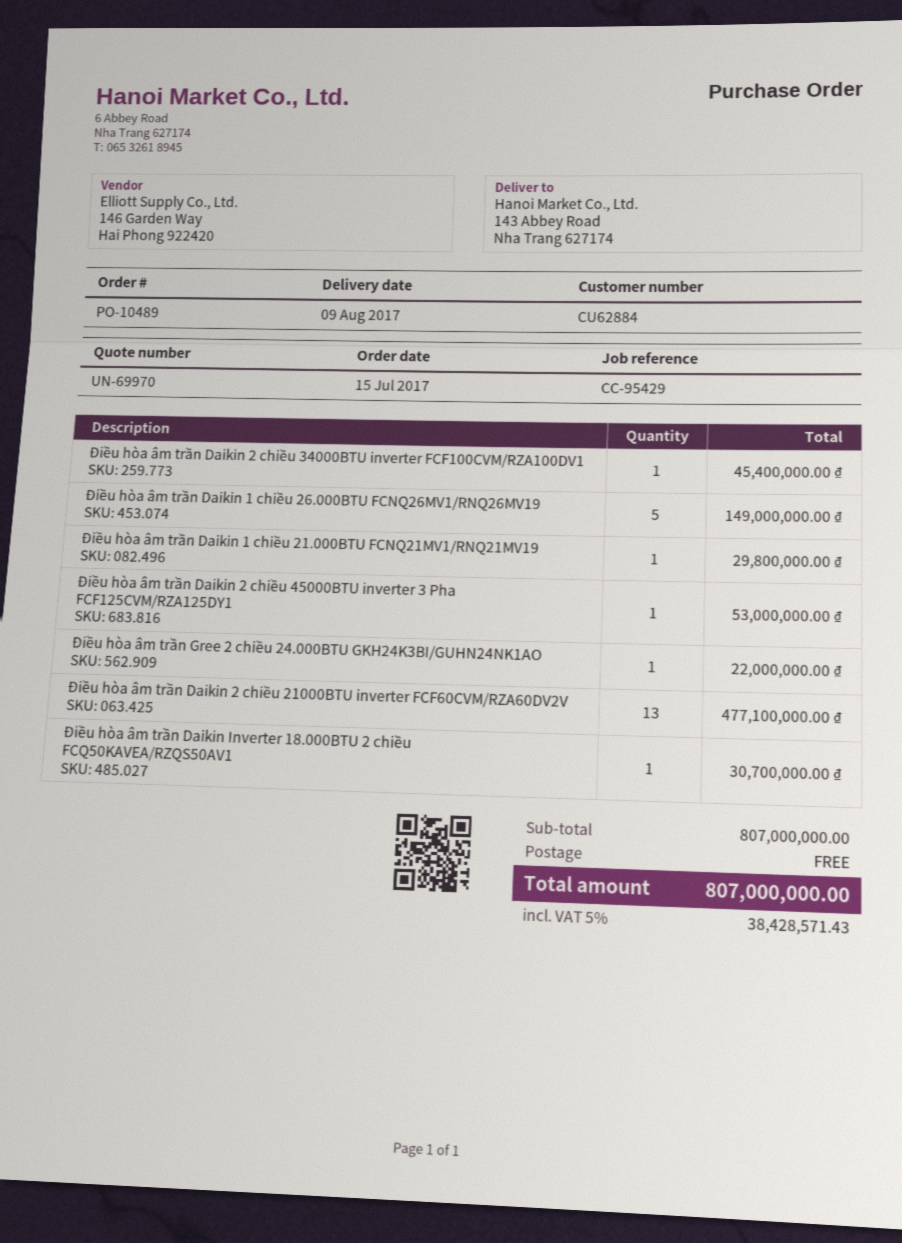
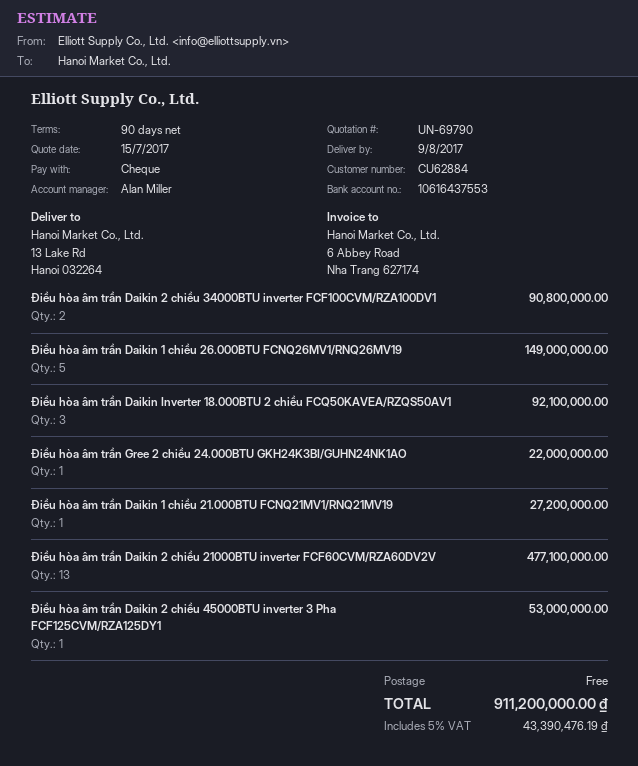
quote number: UN-69970 -> UN-69790
ship to: 143 Abbey Road, Nha Trang 627174 -> 13 Lake Rd, Hanoi 032264
Điều hòa âm trần Daikin 2 chiều 34000BTU inverter FCF100CVM/RZA100DV1: 1 for 45400000.00 -> 2 for 90800000.00
Điều hòa âm trần Daikin 1 chiều 21.000BTU FCNQ21MV1/RNQ21MV19: 1 for 29800000.00 -> 1 for 27200000.00
Điều hòa âm trần Daikin Inverter 18.000BTU 2 chiều FCQ50KAVEA/RZQS50AV1: 1 for 30700000.00 -> 3 for 92100000.00
tax: 5% = 38428571.43 -> 5% = 43390476.19
total: 807000000.00 -> 911200000.00

